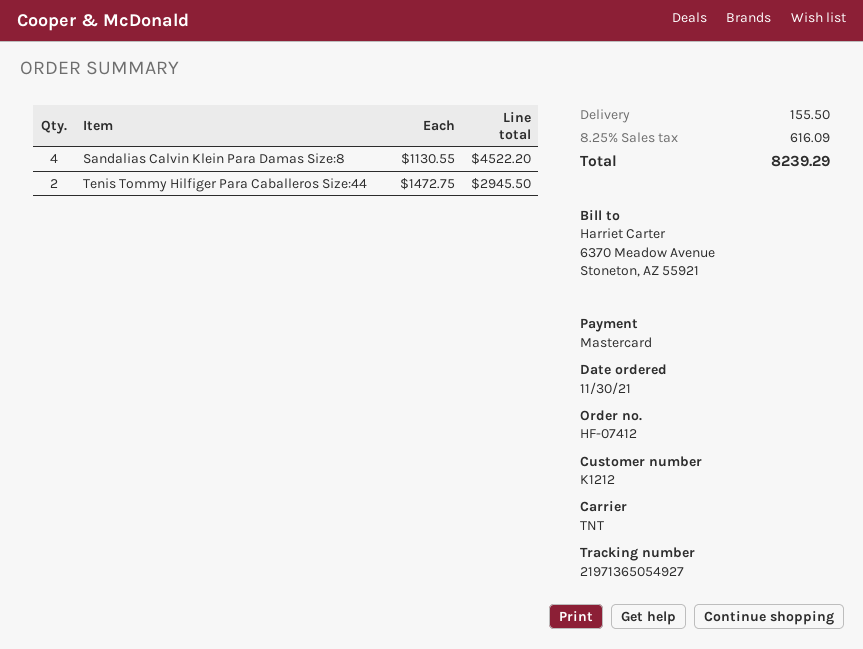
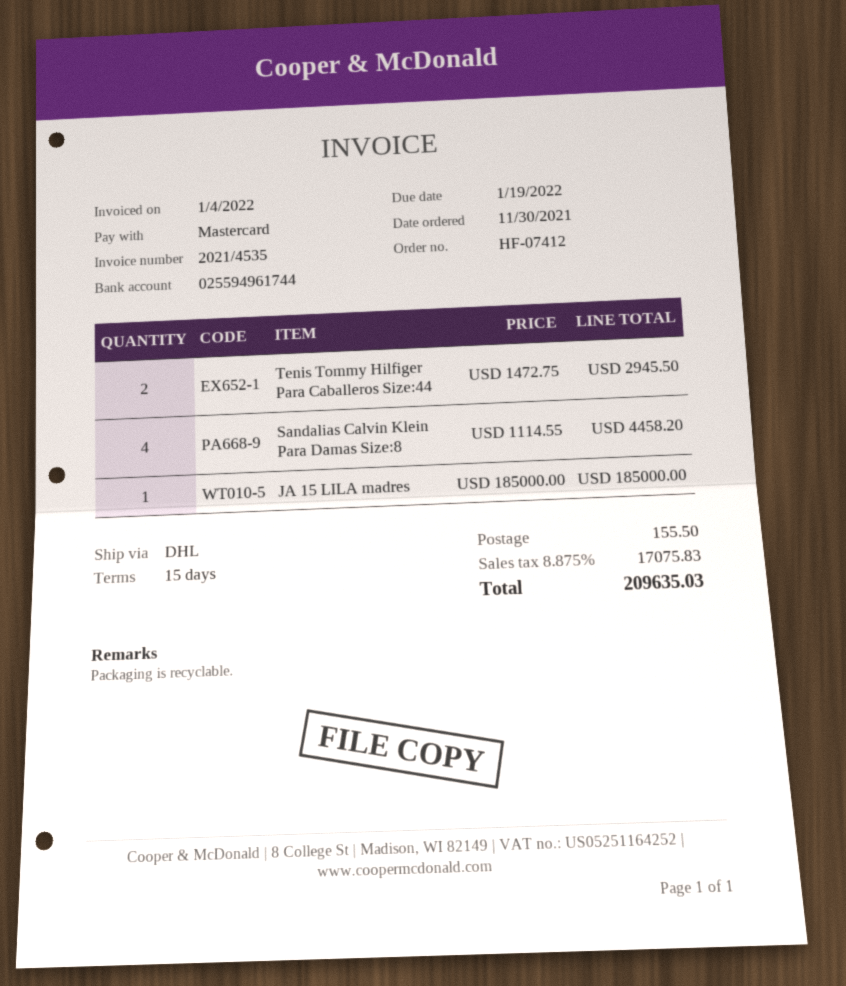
shipping method: TNT -> DHL
Sandalias Calvin Klein Para Damas Size:8: 4 x 1130.55 = 4522.20 -> 4 x 1114.55 = 4458.20
JA 15 LILA madres: none -> 1 x 185000.00 = 185000.00
tax: 8.25% = 616.09 -> 8.875% = 17075.83
total: 8239.29 -> 209635.03

